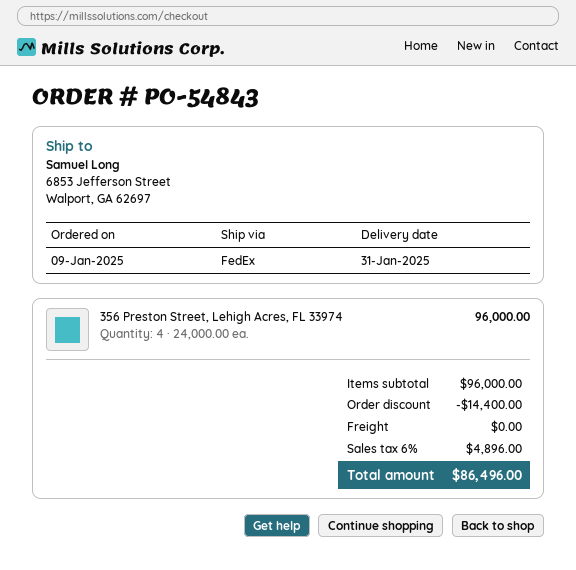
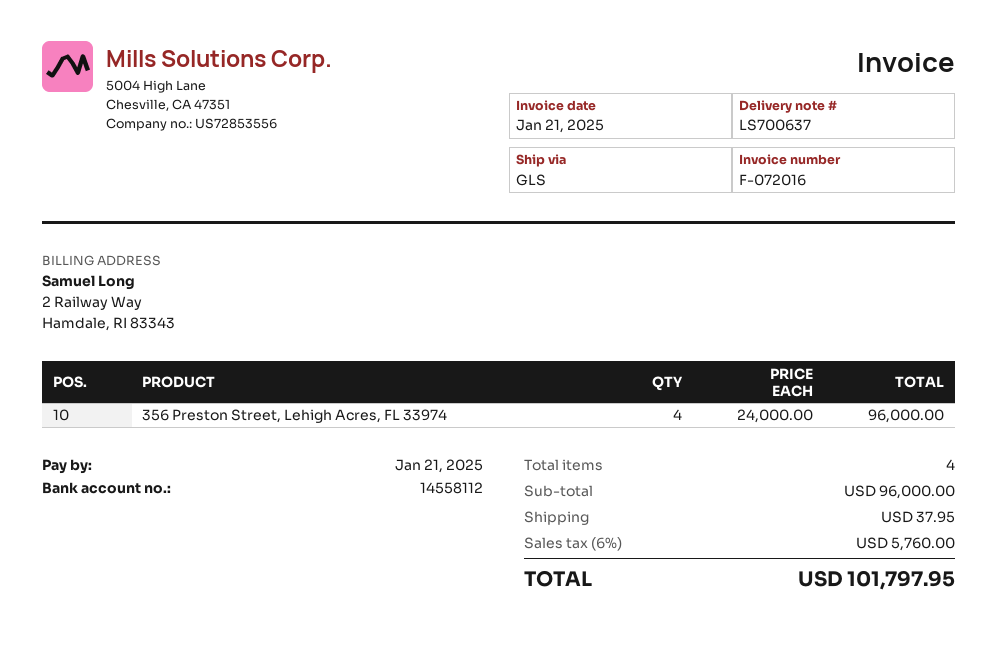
shipping method: FedEx -> GLS
discount: 14400.00 -> none
shipping: 0.00 -> 37.95
tax: 6% = 4896.00 -> 6% = 5760.00
total: 86496.00 -> 101797.95

